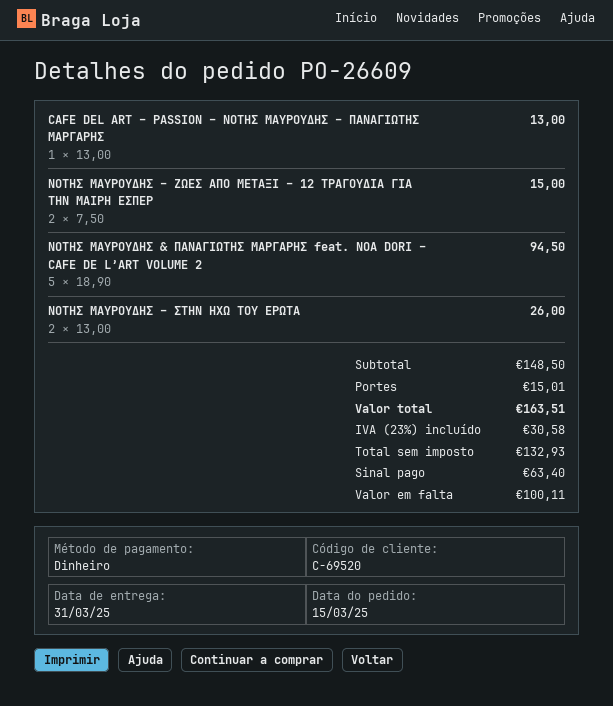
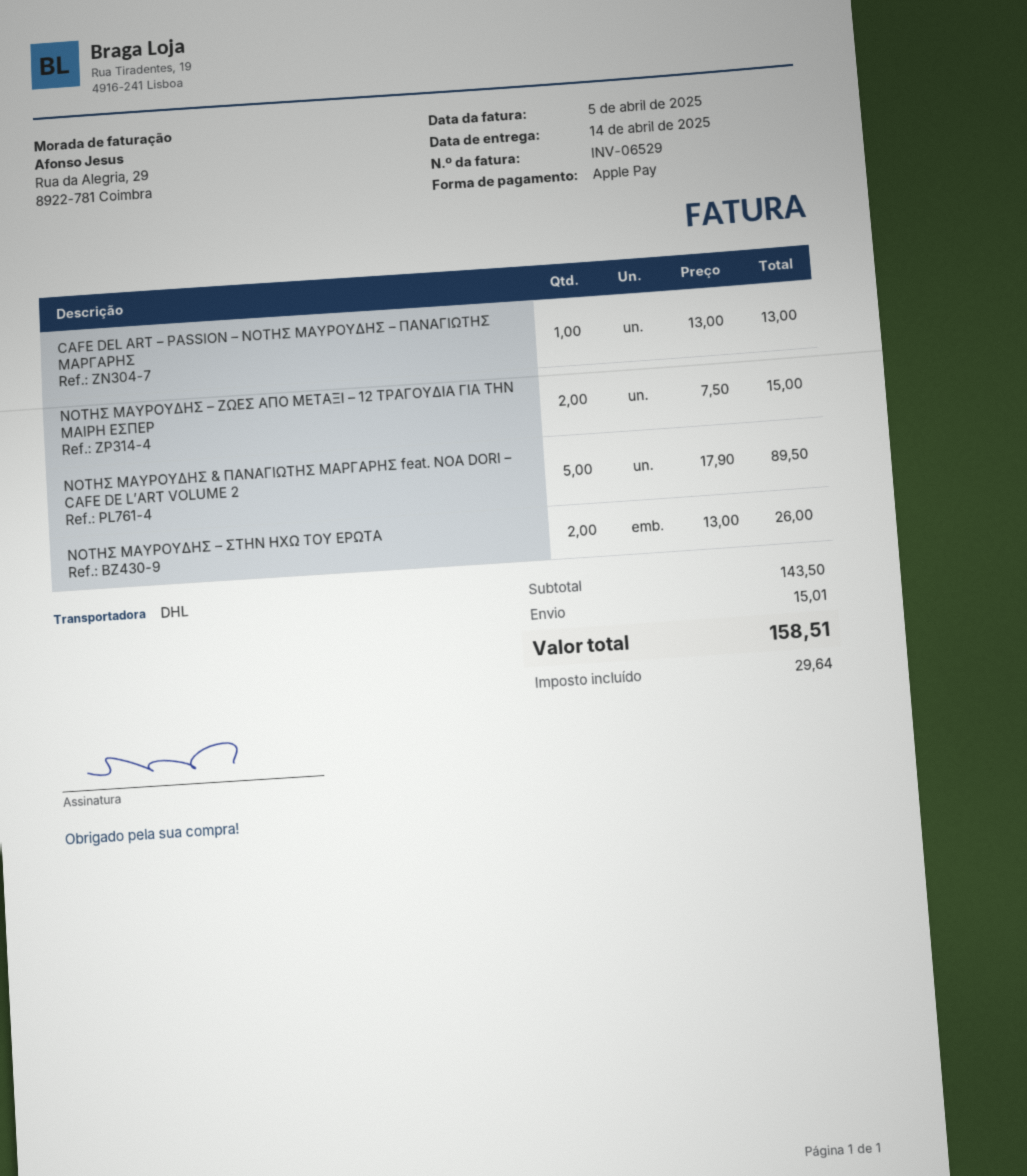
delivery date: 2025-03-31 -> 2025-04-14
payment method: cash -> Apple Pay
ΝΟΤΗΣ ΜΑΥΡΟΥΔΗΣ & ΠΑΝΑΓΙΩΤΗΣ ΜΑΡΓΑΡΗΣ feat. NOA DORI – CAFE DE L’ART VOLUME 2: 5 x 18.90 = 94.50 -> 5 x 17.90 = 89.50
subtotal: 148.50 -> 143.50
tax: 30.58 -> 29.64
total: 163.51 -> 158.51

